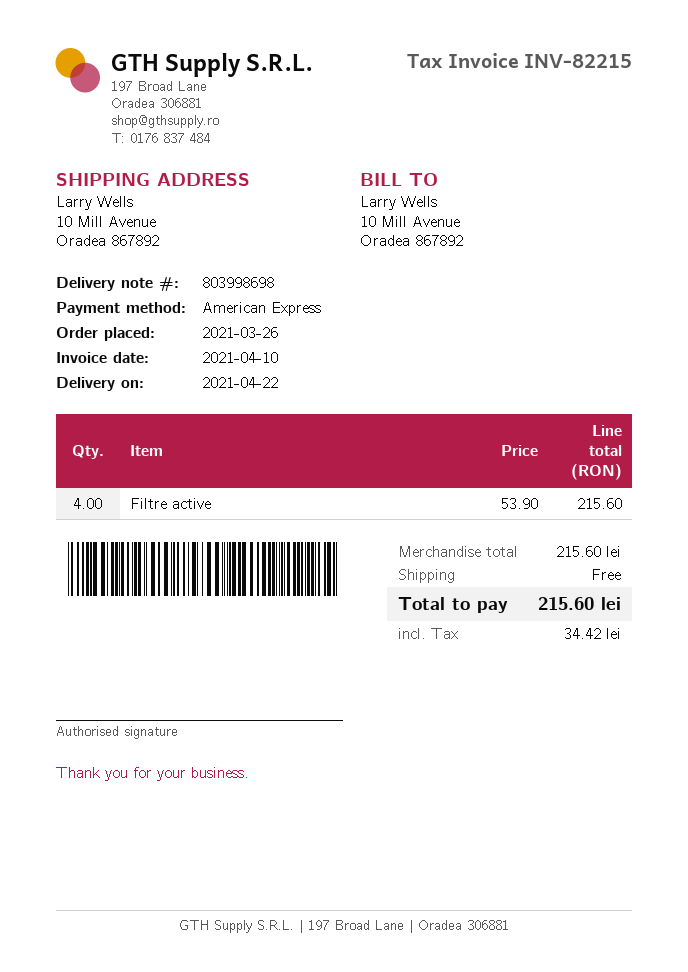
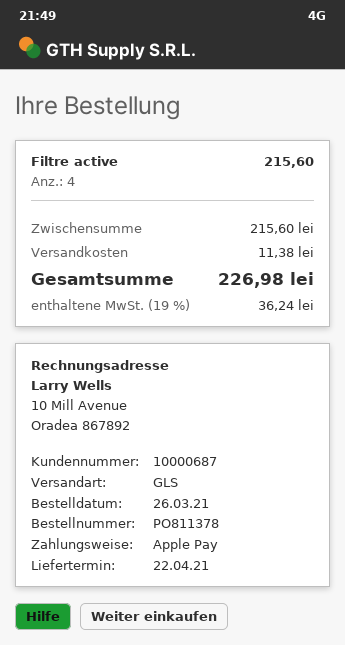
payment method: American Express -> Apple Pay
shipping: 0.00 -> 11.38
tax: 34.42 -> 36.24
total: 215.60 -> 226.98

